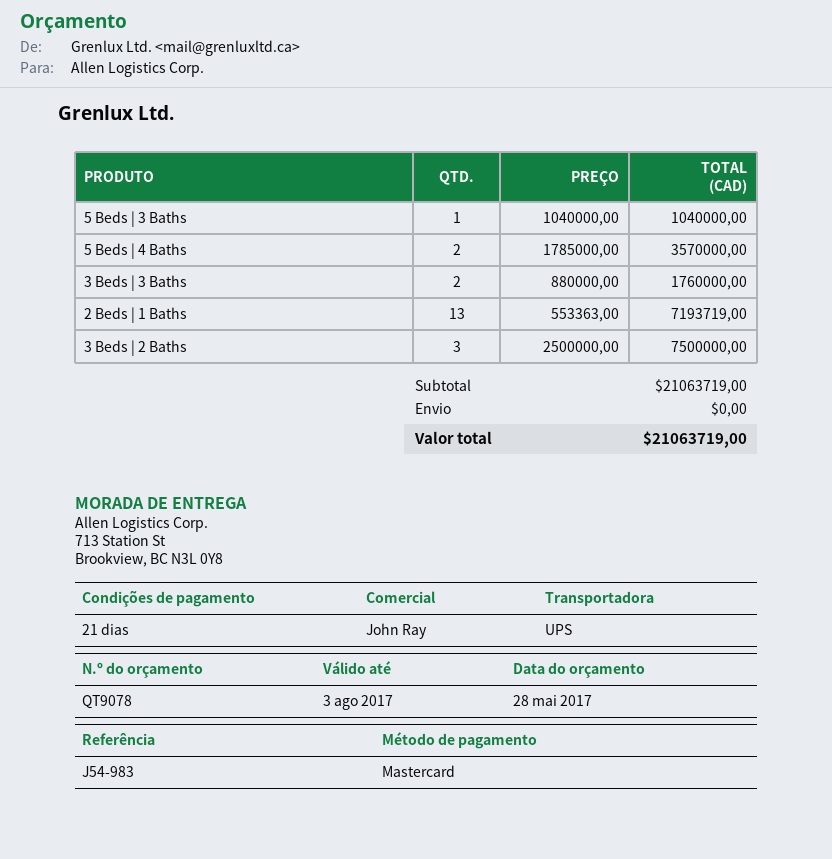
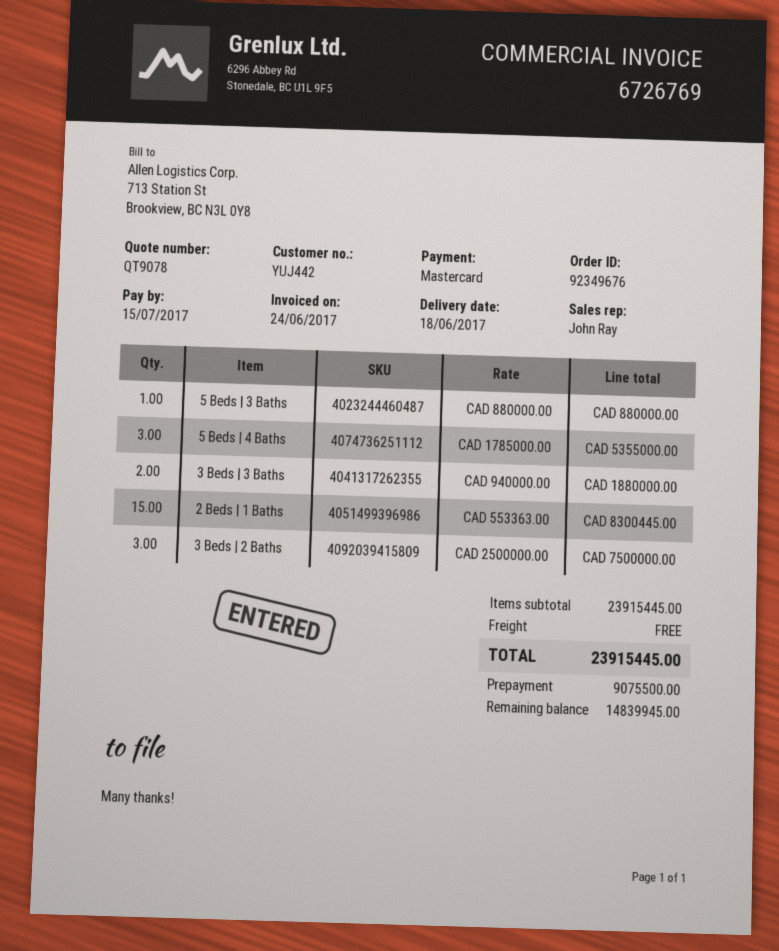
5 Beds | 3 Baths: 1 x 1040000.00 = 1040000.00 -> 1 x 880000.00 = 880000.00
5 Beds | 4 Baths: 2 x 1785000.00 = 3570000.00 -> 3 x 1785000.00 = 5355000.00
3 Beds | 3 Baths: 2 x 880000.00 = 1760000.00 -> 2 x 940000.00 = 1880000.00
2 Beds | 1 Baths: 13 x 553363.00 = 7193719.00 -> 15 x 553363.00 = 8300445.00
subtotal: 21063719.00 -> 23915445.00
total: 21063719.00 -> 23915445.00

